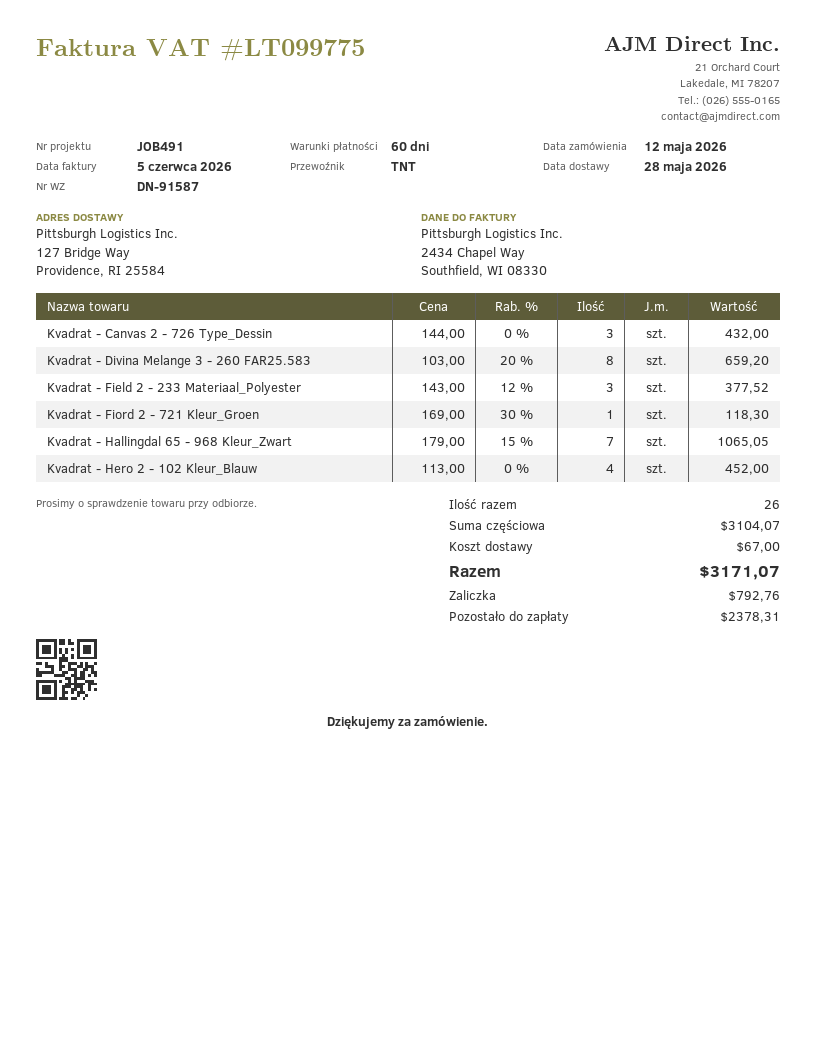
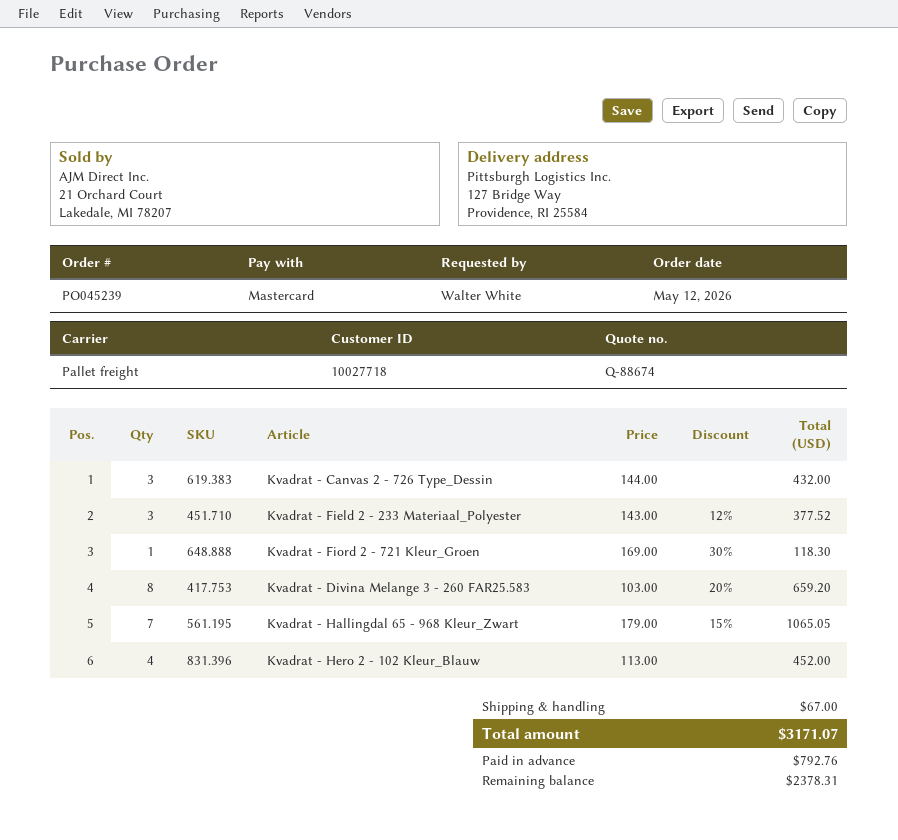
shipping method: TNT -> pallet freight

